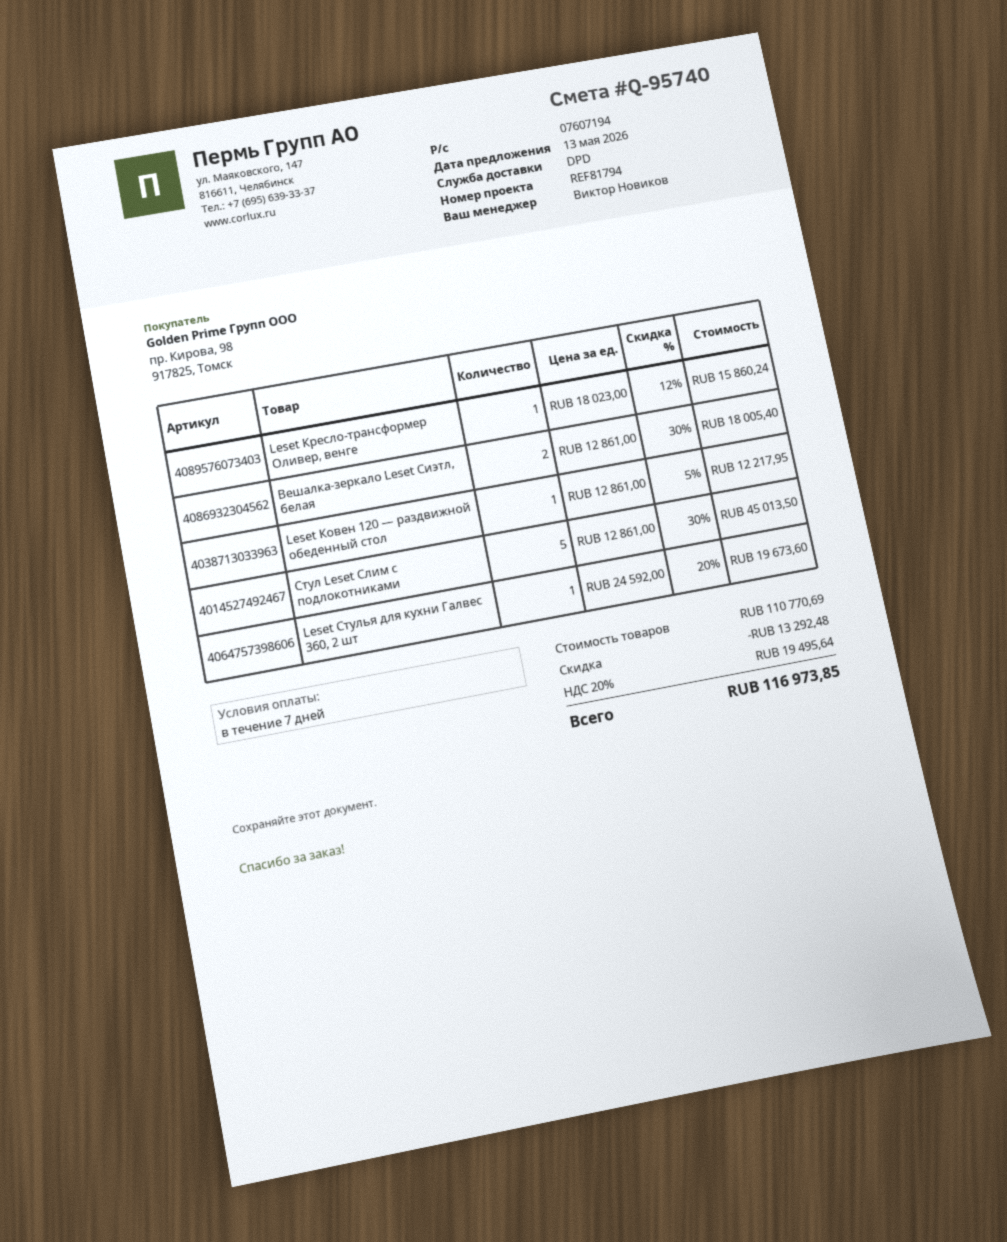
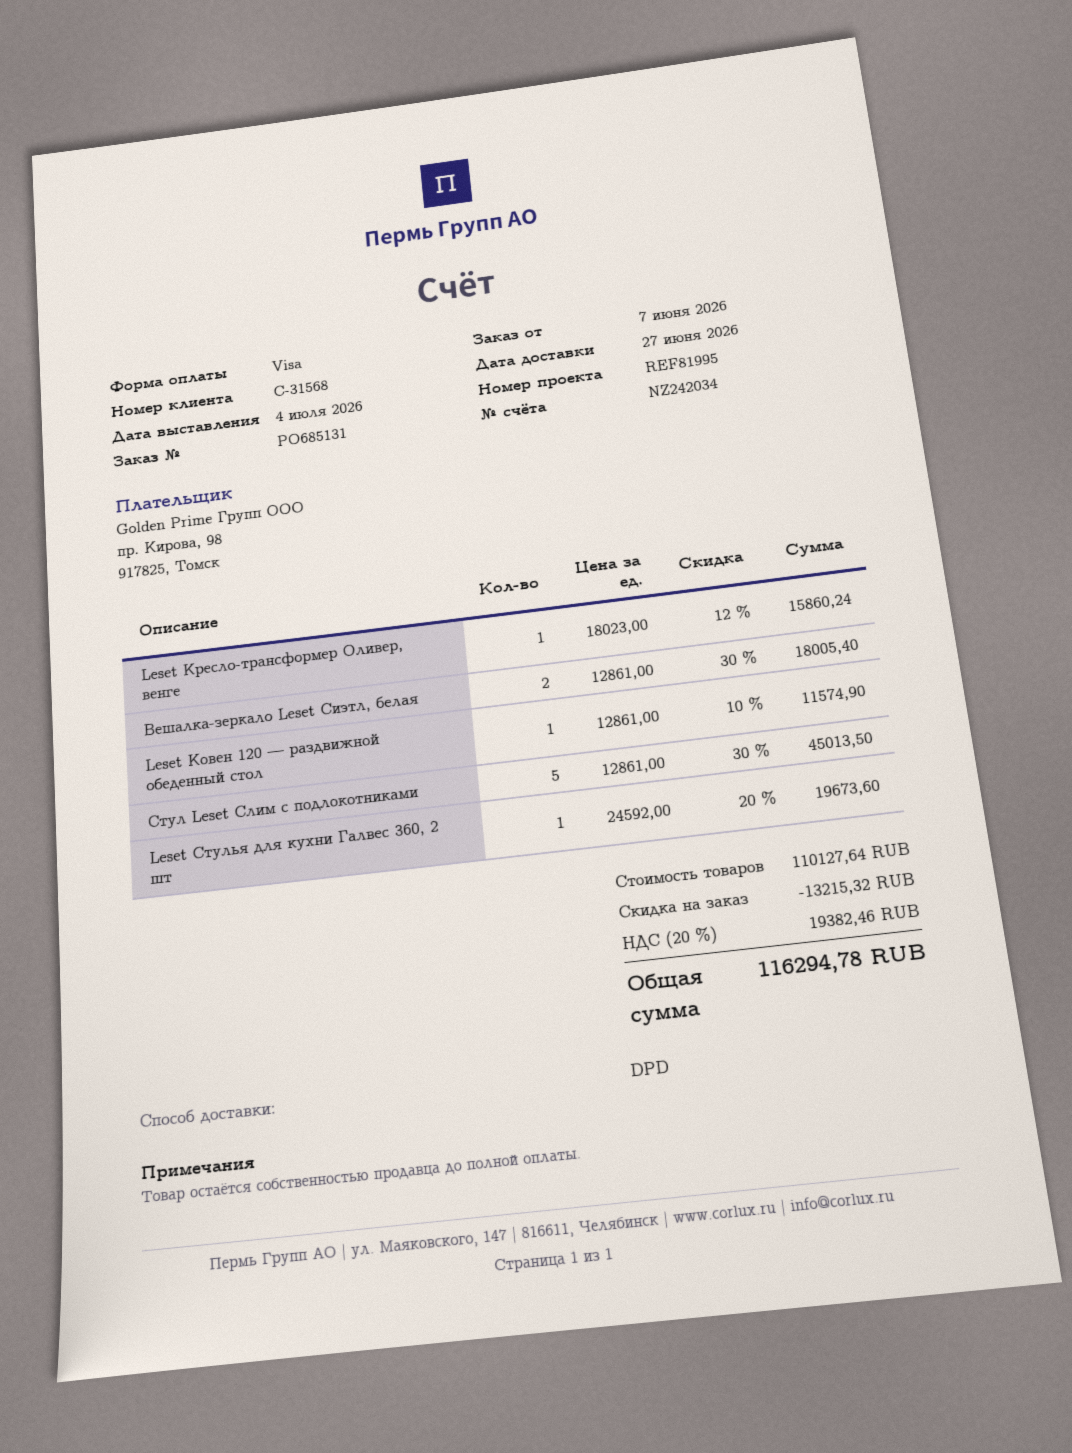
reference: REF81794 -> REF81995
Leset Ковен 120 — раздвижной обеденный стол: 1 x 12861.00 - 5% = 12217.95 -> 1 x 12861.00 - 10% = 11574.90
subtotal: 110770.69 -> 110127.64
discount: 13292.48 -> 13215.32
tax: 20% = 19495.64 -> 20% = 19382.46
total: 116973.85 -> 116294.78

